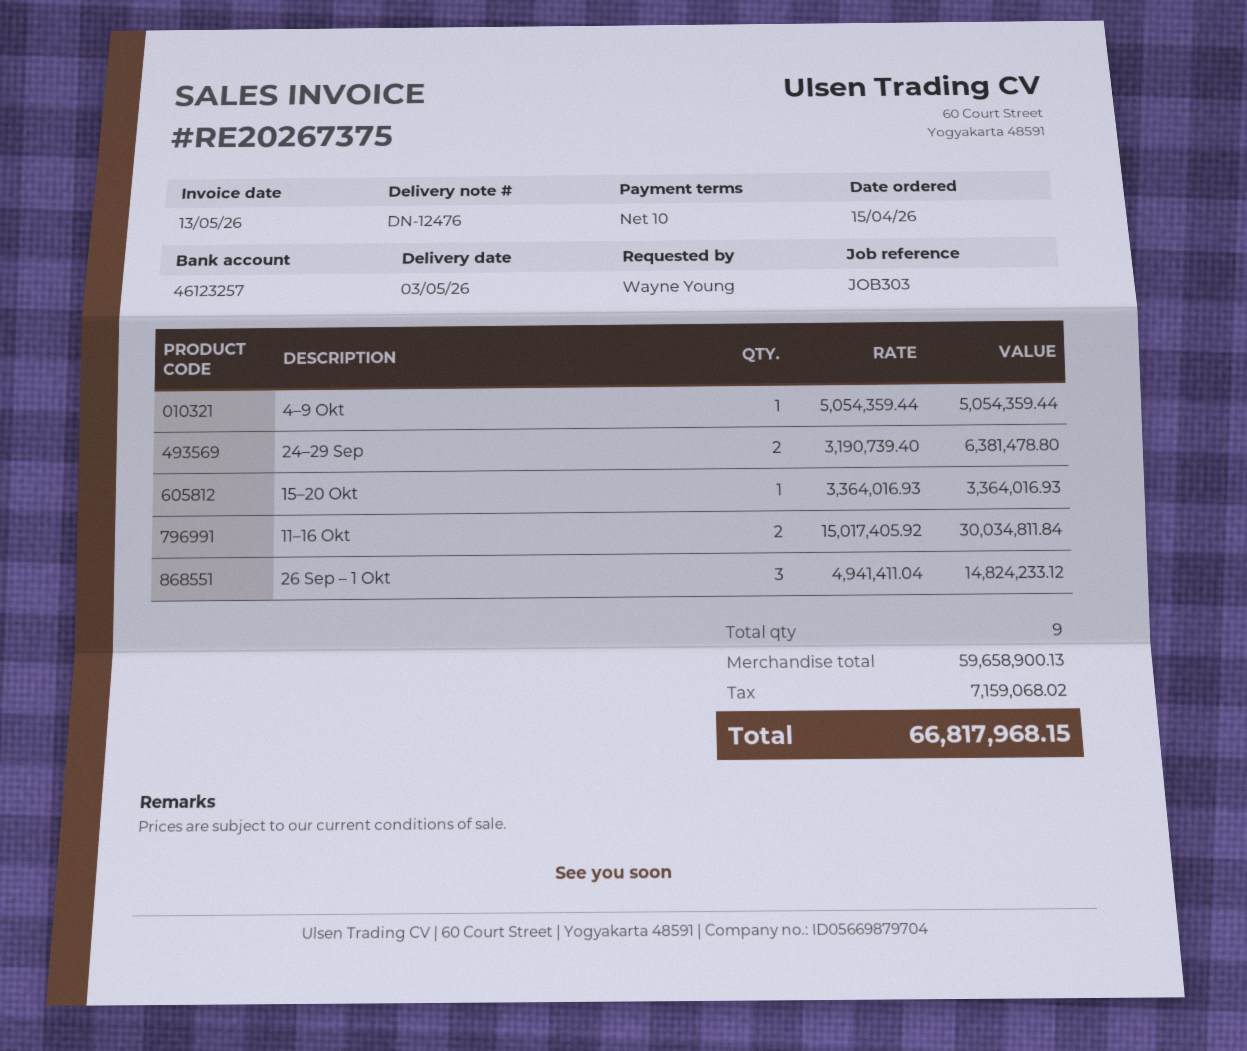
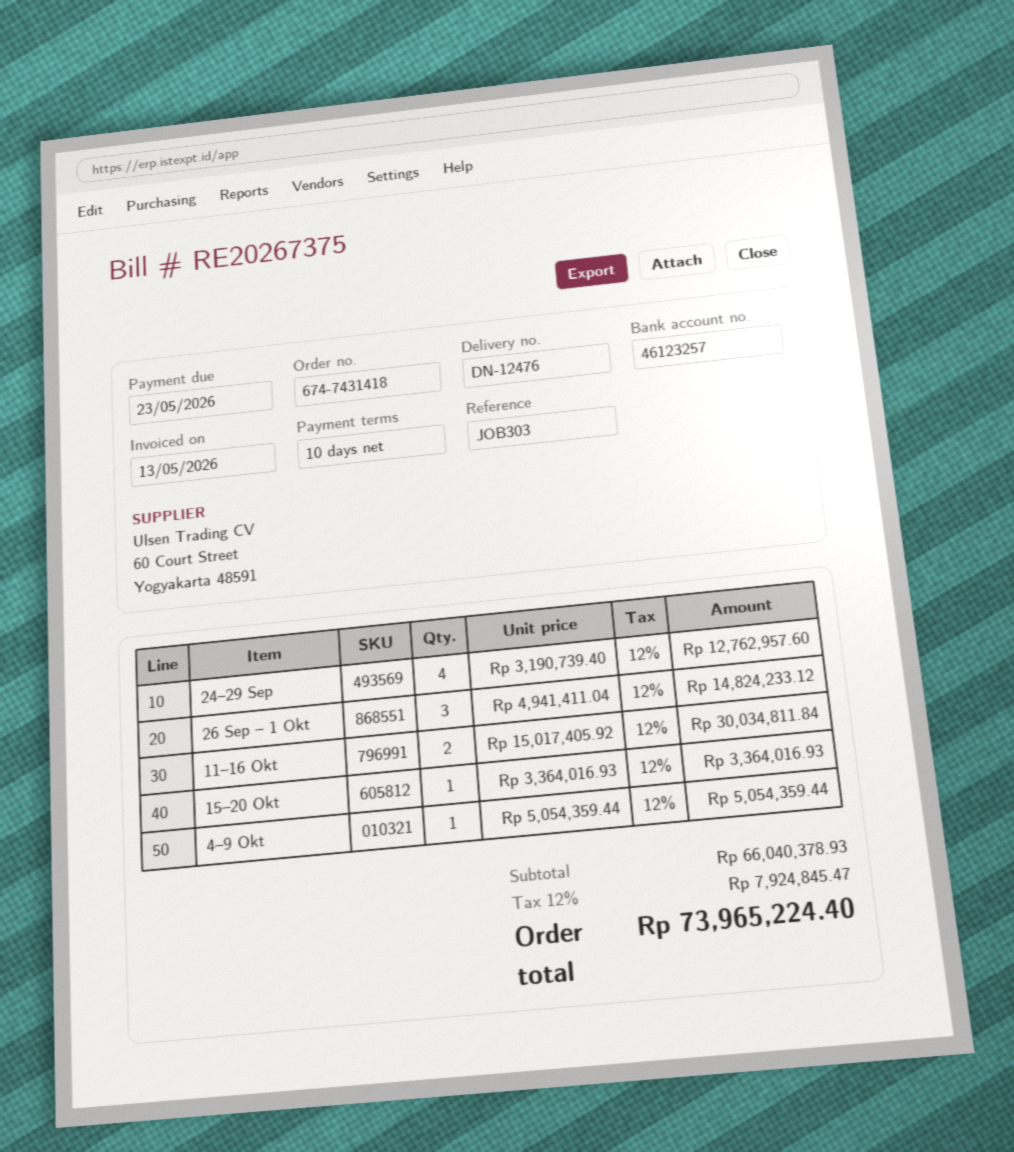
24–29 Sep: 2 x 3190739.40 = 6381478.80 -> 4 x 3190739.40 = 12762957.60
subtotal: 59658900.13 -> 66040378.93
tax: 7159068.02 -> 7924845.47
total: 66817968.15 -> 73965224.40

